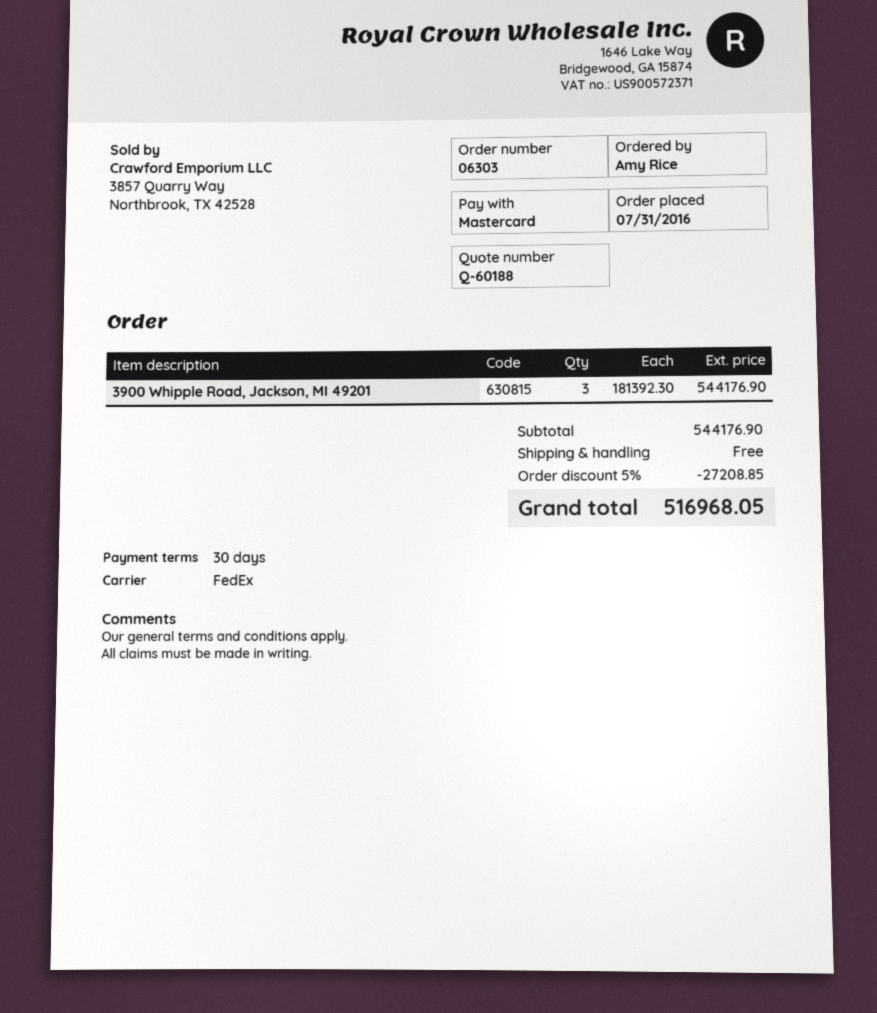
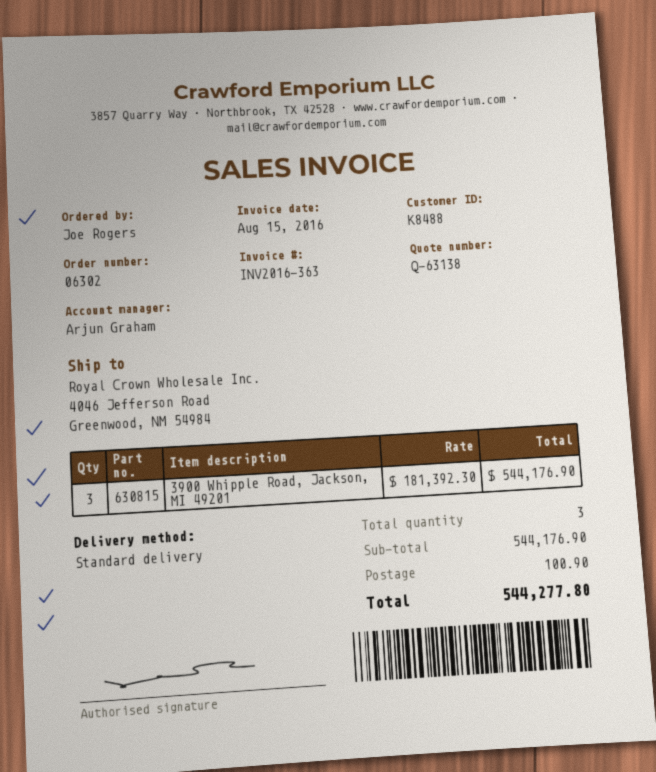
quote number: Q-60188 -> Q-63138
order number: 06303 -> 06302
ordered by: Amy Rice -> Joe Rogers
shipping method: FedEx -> standard
discount: 5% = 27208.85 -> none
shipping: 0.00 -> 100.90
total: 516968.05 -> 544277.80

